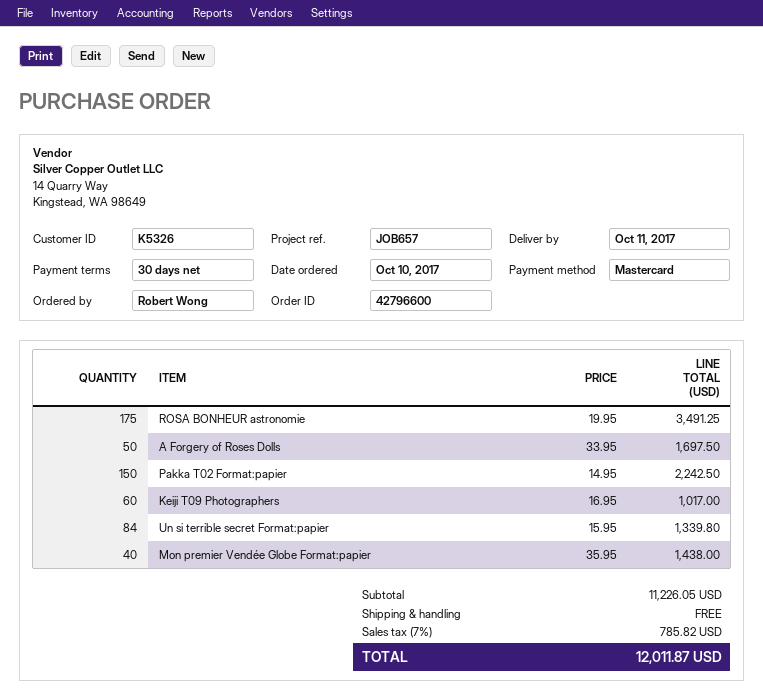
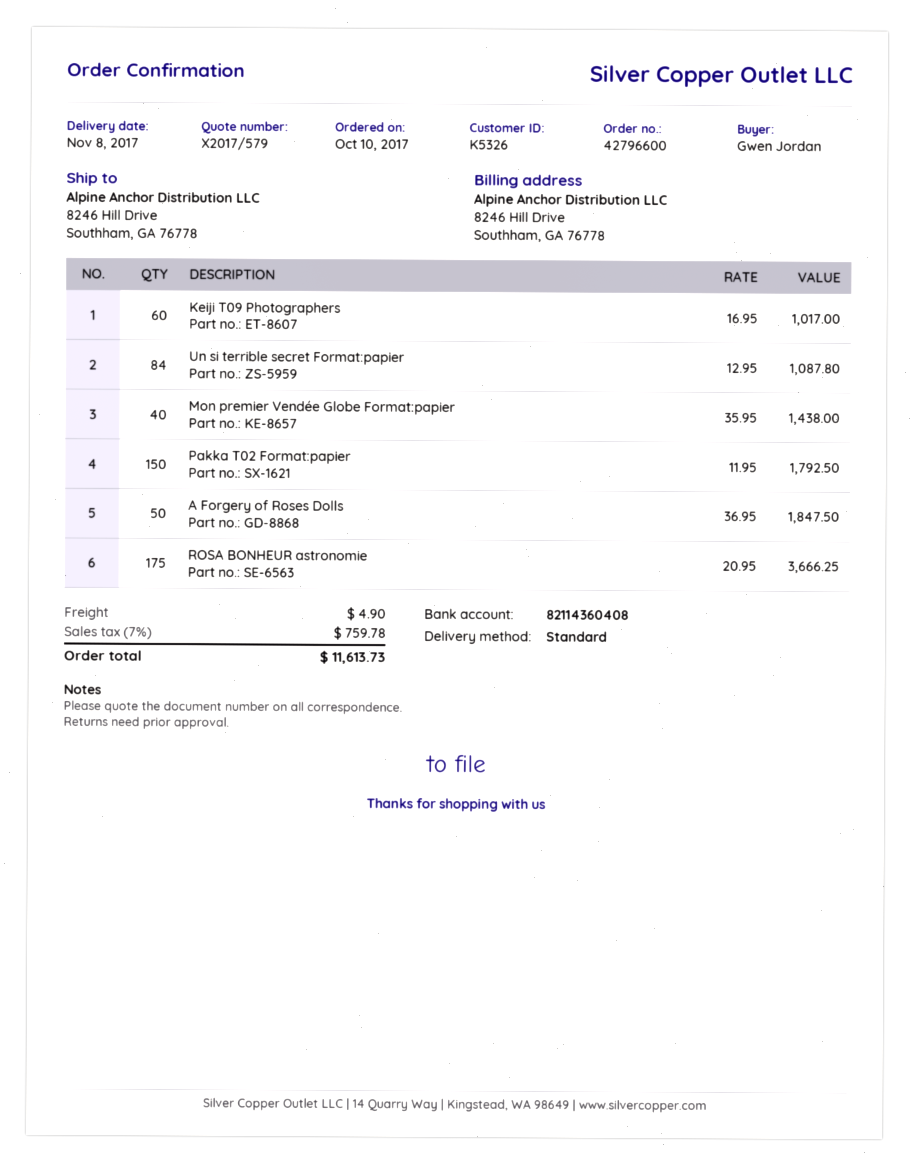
delivery date: 2017-10-11 -> 2017-11-08
ordered by: Robert Wong -> Gwen Jordan
ROSA BONHEUR astronomie: 175 x 19.95 = 3491.25 -> 175 x 20.95 = 3666.25
A Forgery of Roses Dolls: 50 x 33.95 = 1697.50 -> 50 x 36.95 = 1847.50
Pakka T02 Format:papier: 150 x 14.95 = 2242.50 -> 150 x 11.95 = 1792.50
Un si terrible secret Format:papier: 84 x 15.95 = 1339.80 -> 84 x 12.95 = 1087.80
shipping: 0.00 -> 4.90
tax: 7% = 785.82 -> 7% = 759.78
total: 12011.87 -> 11613.73

